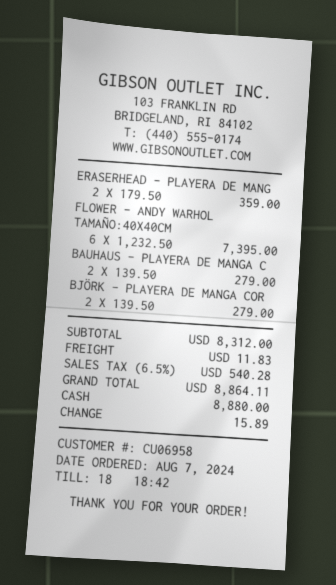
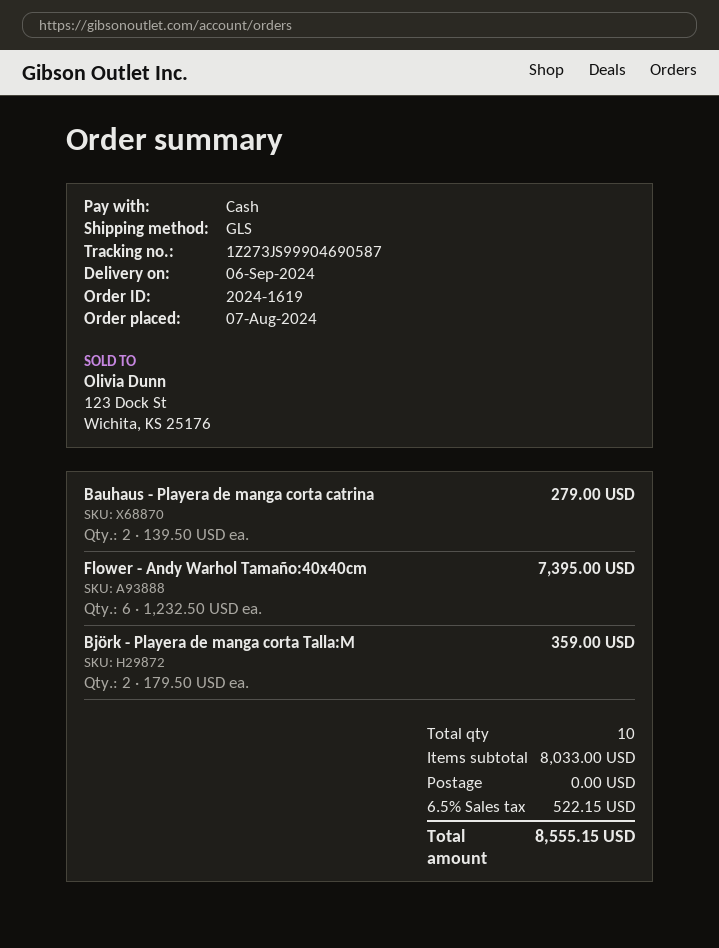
ERASERHEAD - PLAYERA DE MANG: 2 x 179.50 = 359.00 -> none
BJÖRK - PLAYERA DE MANGA COR: 2 x 139.50 = 279.00 -> 2 x 179.50 = 359.00
subtotal: 8312.00 -> 8033.00
shipping: 11.83 -> 0.00
tax: 6.5% = 540.28 -> 6.5% = 522.15
total: 8864.11 -> 8555.15

